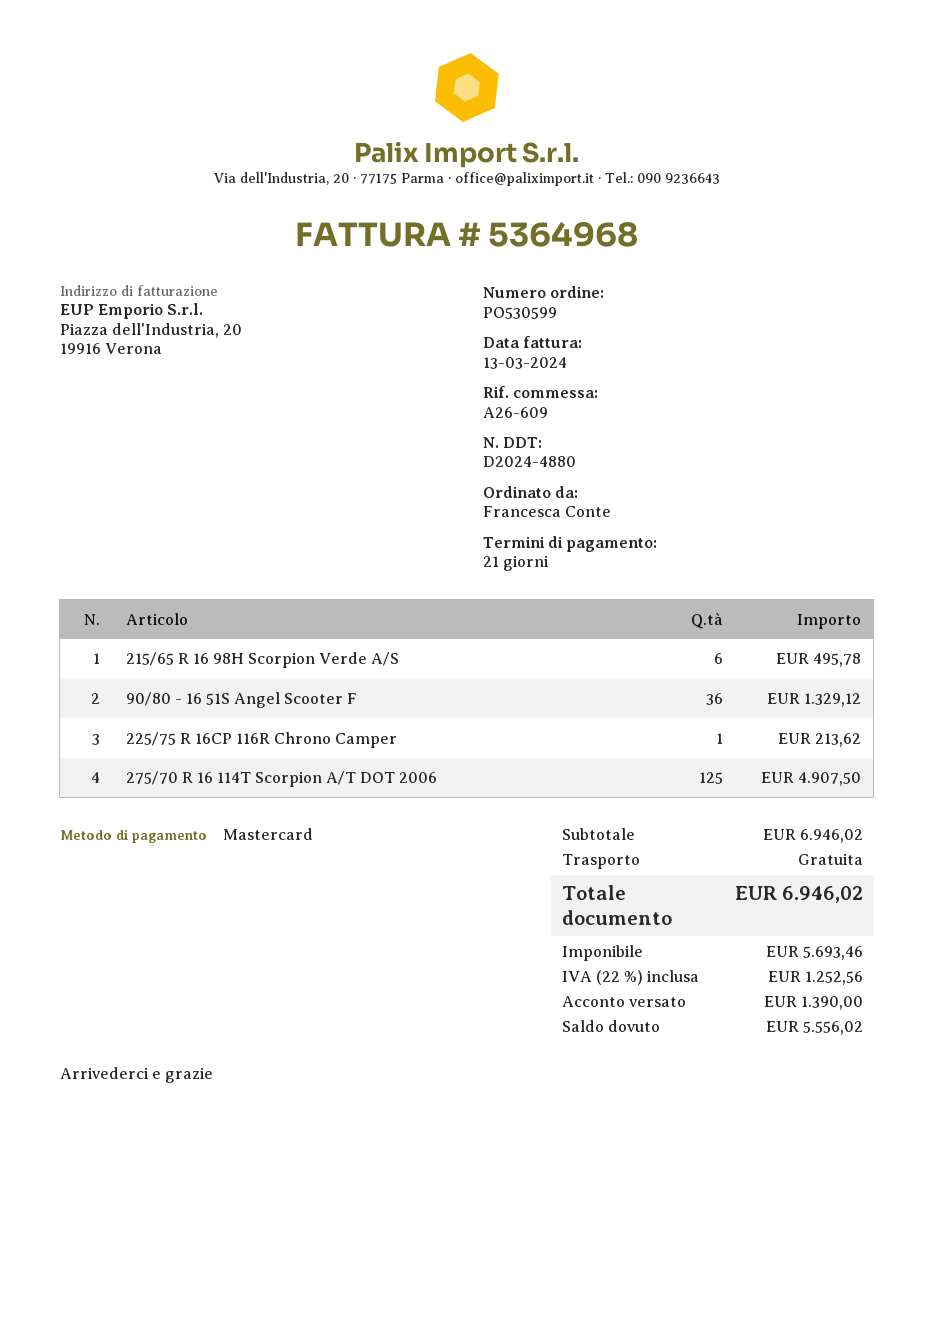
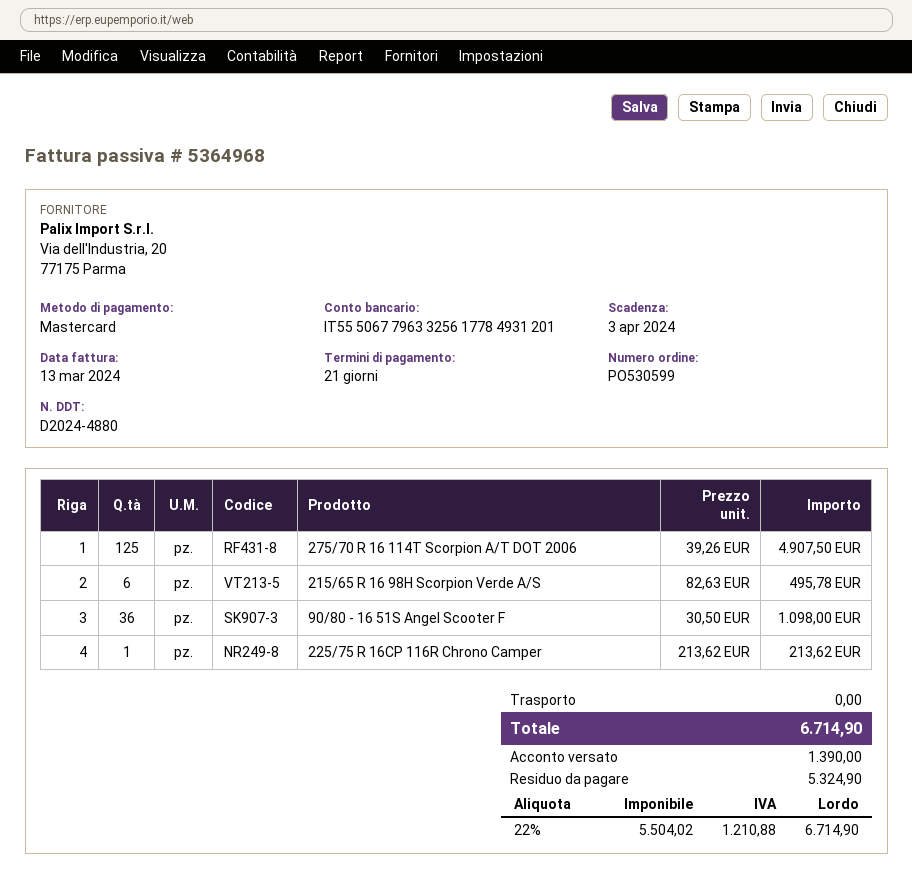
90/80 - 16 51S Angel Scooter F: 36 for 1329.12 -> 36 for 1098.00
net: 5693.46 -> 5504.02
tax: 22% = 1252.56 -> 22% = 1210.88
total: 6946.02 -> 6714.90
balance: 5556.02 -> 5324.90

